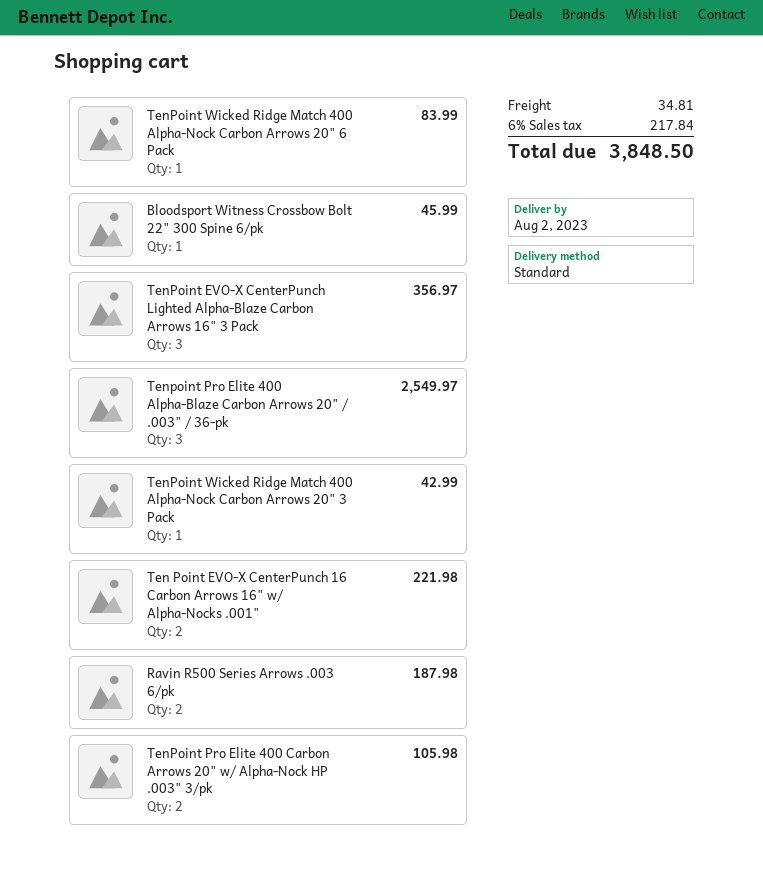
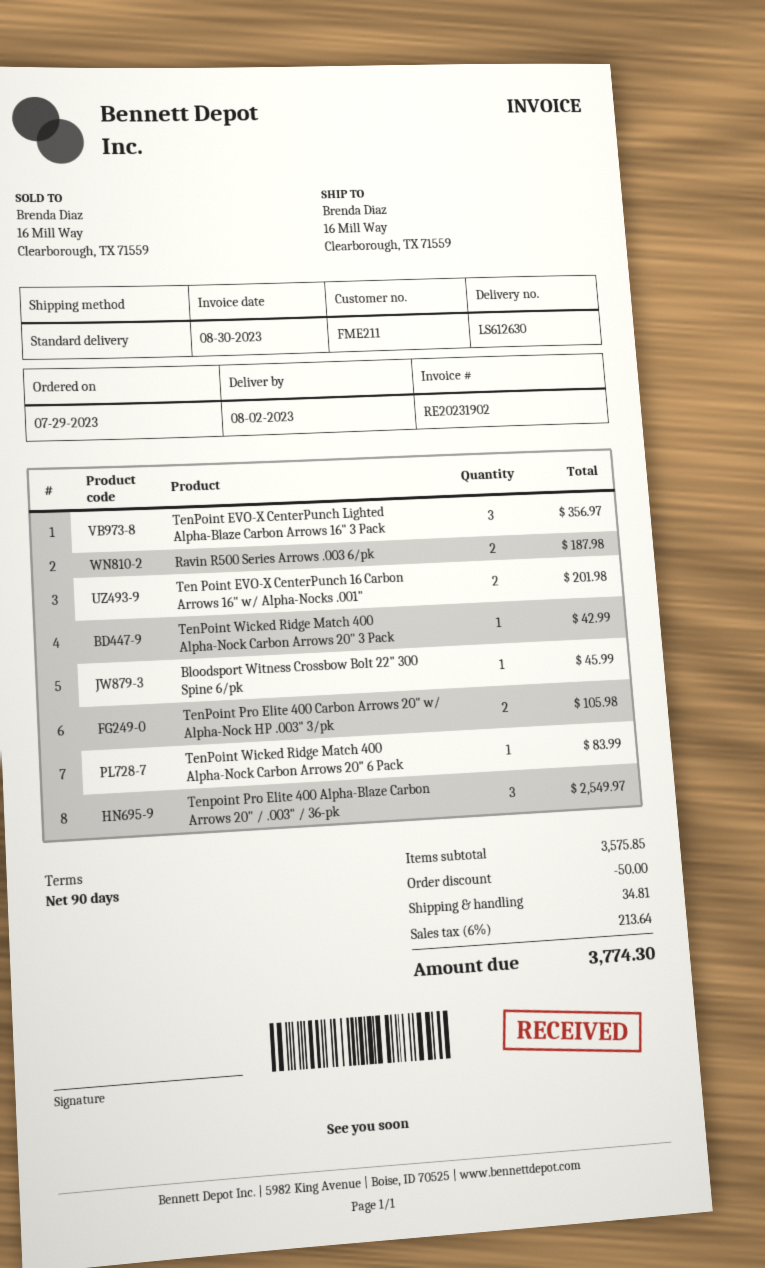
Ten Point EVO-X CenterPunch 16 Carbon Arrows 16" w/ Alpha-Nocks .001": 2 for 221.98 -> 2 for 201.98
discount: none -> 50.00
tax: 6% = 217.84 -> 6% = 213.64
total: 3848.50 -> 3774.30

